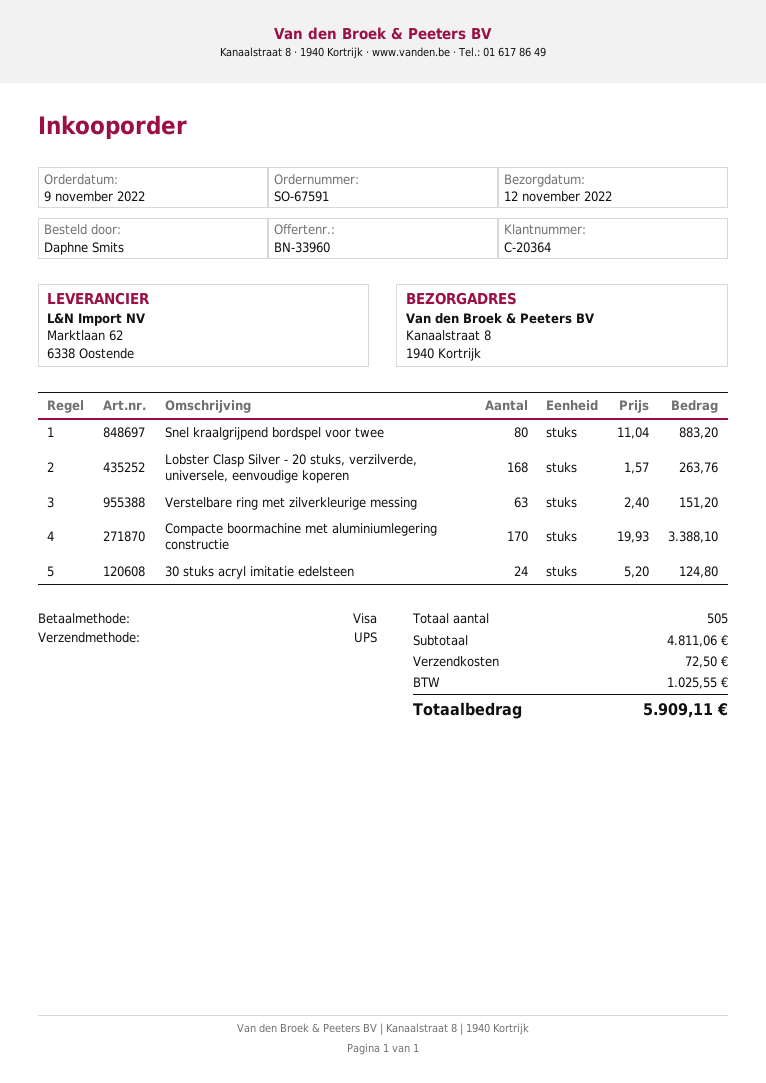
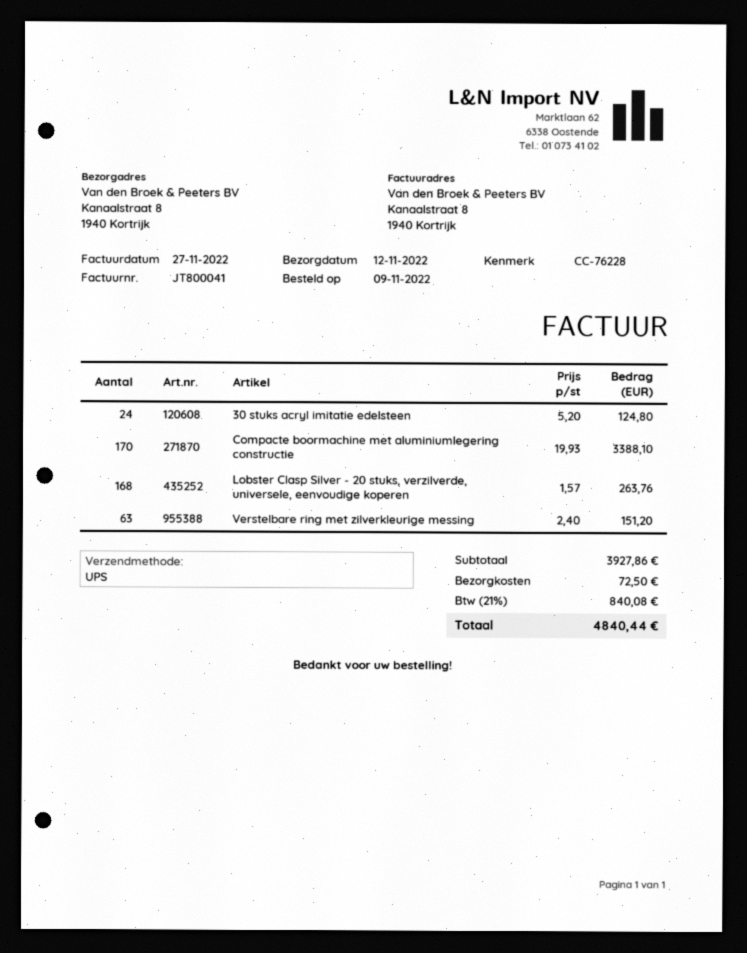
Snel kraalgrijpend bordspel voor twee: 80 x 11.04 = 883.20 -> none
subtotal: 4811.06 -> 3927.86
tax: 1025.55 -> 840.08
total: 5909.11 -> 4840.44

